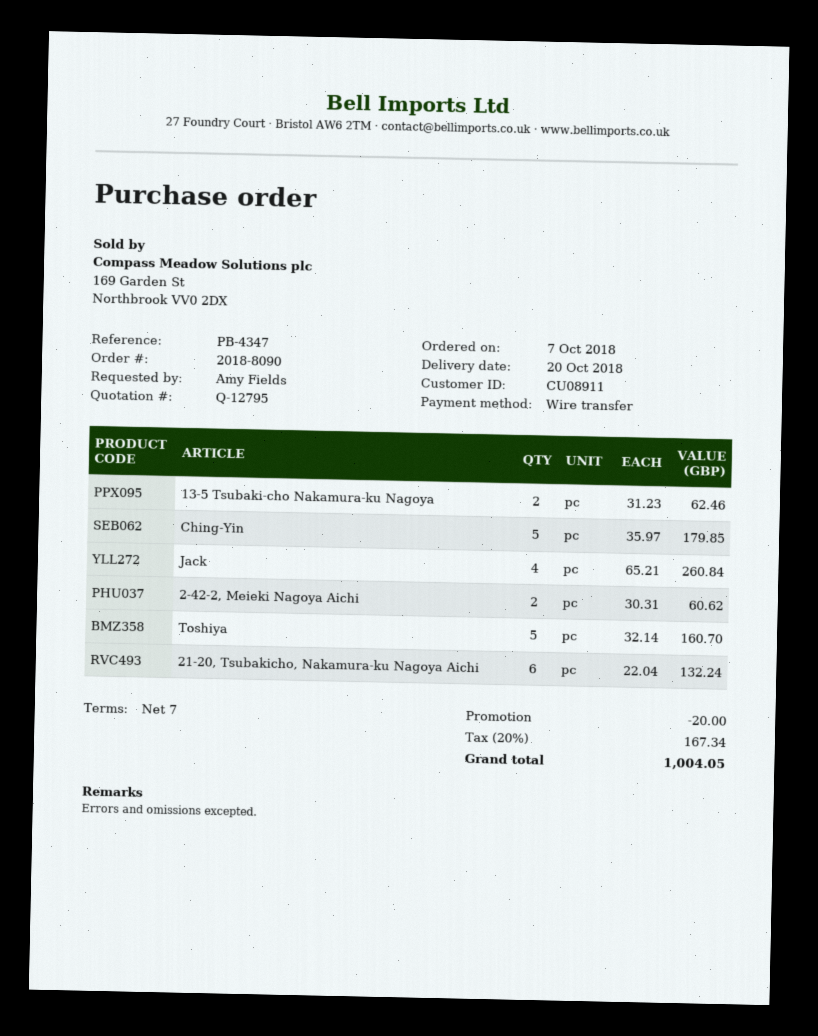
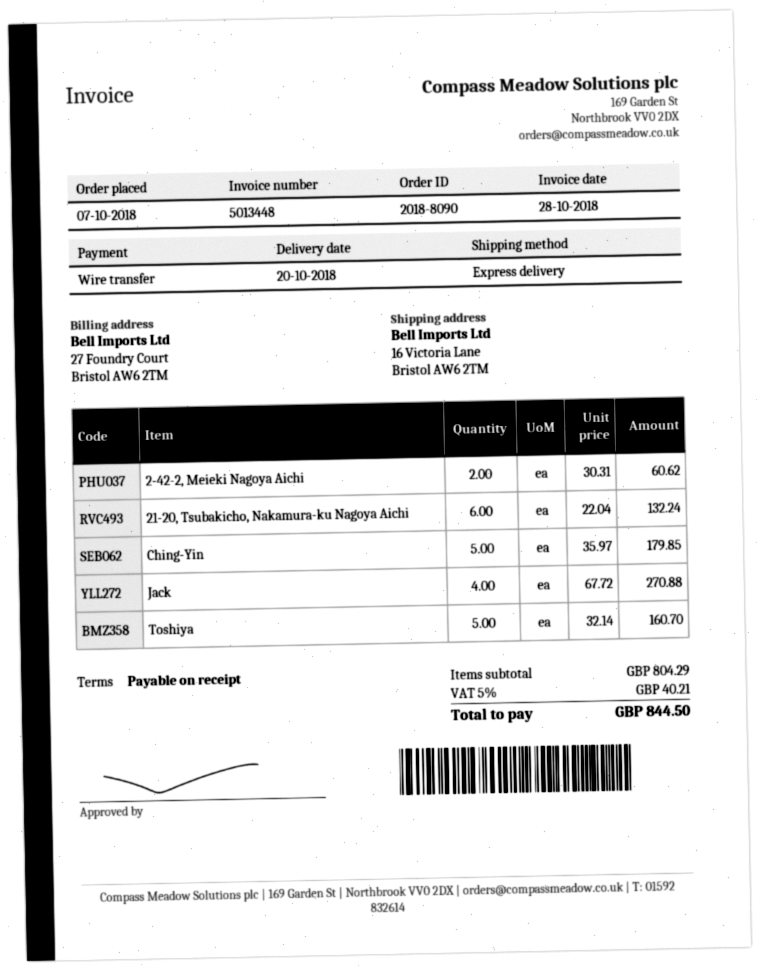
payment terms: 7 days -> on receipt
13-5 Tsubaki-cho Nakamura-ku Nagoya: 2 x 31.23 = 62.46 -> none
Jack: 4 x 65.21 = 260.84 -> 4 x 67.72 = 270.88
discount: 20.00 -> none
tax: 20% = 167.34 -> 5% = 40.21
total: 1004.05 -> 844.50

